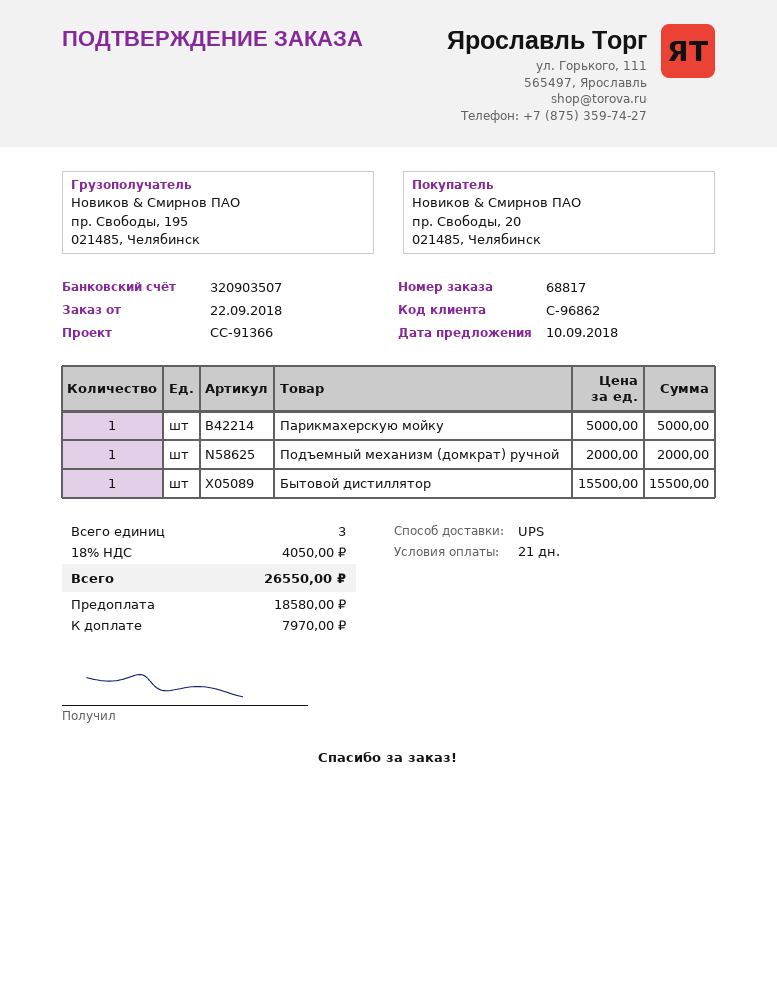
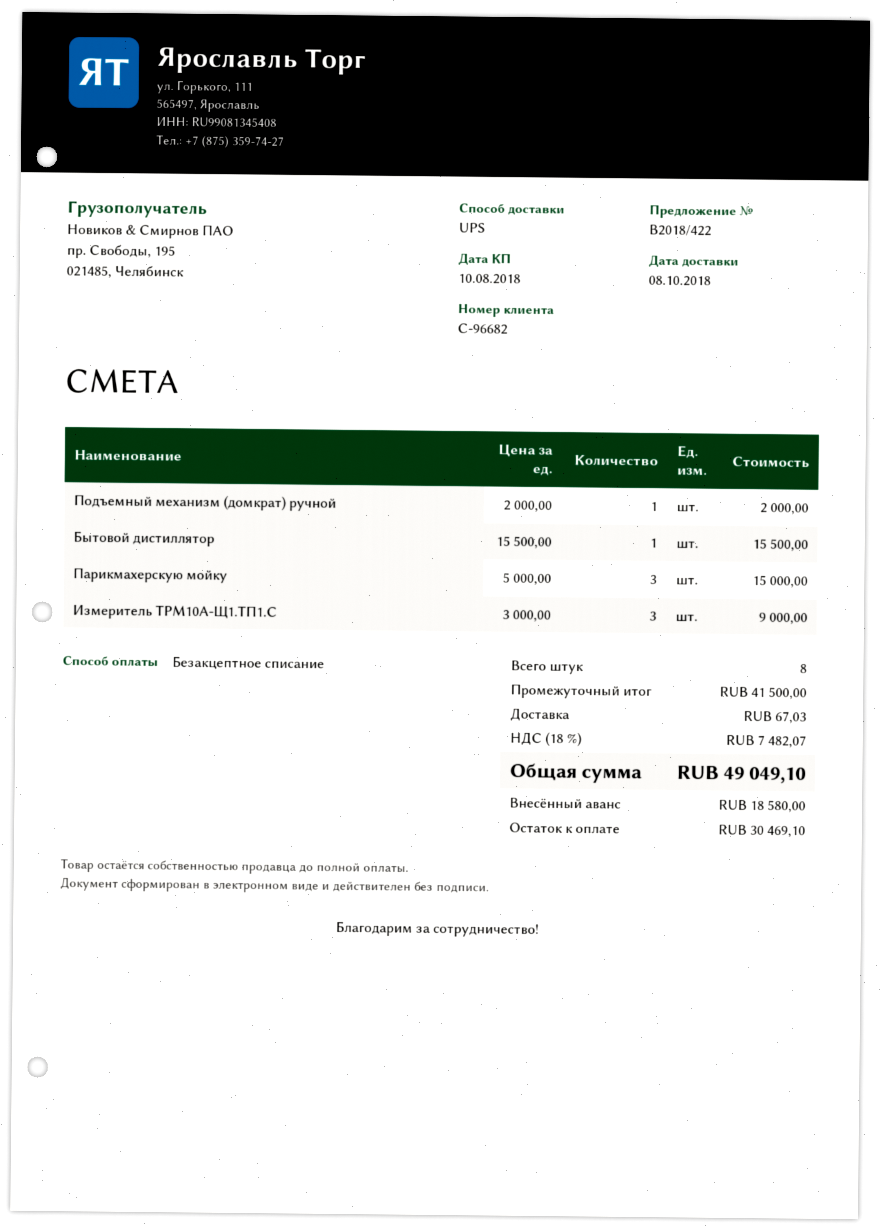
quote date: 2018-09-10 -> 2018-08-10
customer number: C-96862 -> C-96682
Парикмахерскую мойку: 1 x 5000.00 = 5000.00 -> 3 x 5000.00 = 15000.00
Измеритель ТРМ10А-Щ1.ТП1.С: none -> 3 x 3000.00 = 9000.00
total quantity: 3 -> 8
shipping: none -> 67.03
tax: 18% = 4050.00 -> 18% = 7482.07
total: 26550.00 -> 49049.10
balance: 7970.00 -> 30469.10

